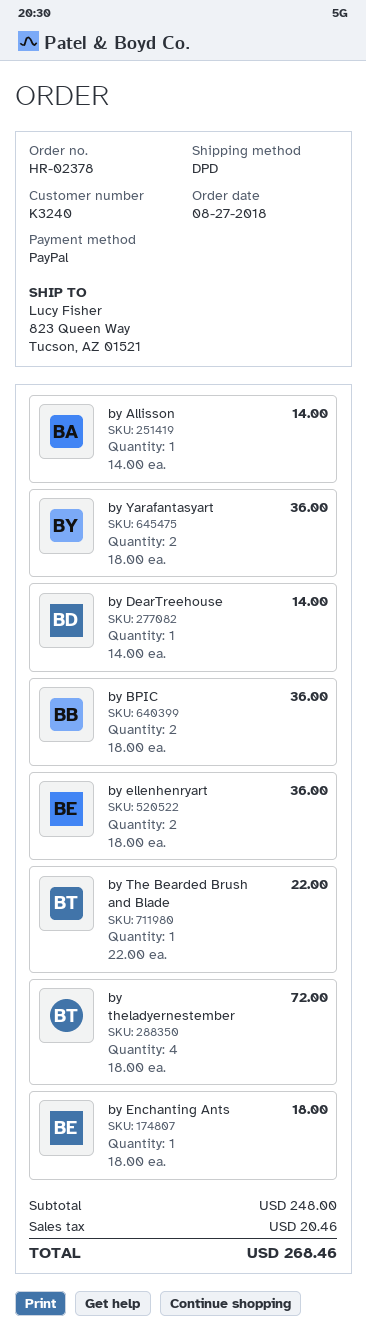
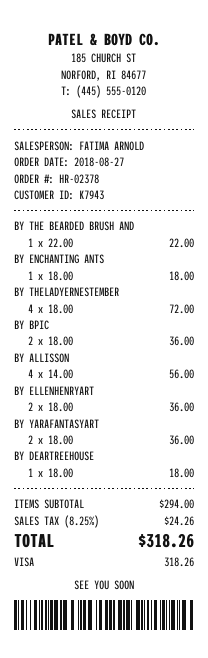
customer number: K3240 -> K7943
payment method: PayPal -> Visa
by Allisson: 1 x 14.00 = 14.00 -> 4 x 14.00 = 56.00
by DearTreehouse: 1 x 14.00 = 14.00 -> 1 x 18.00 = 18.00
subtotal: 248.00 -> 294.00
tax: 20.46 -> 24.26
total: 268.46 -> 318.26

